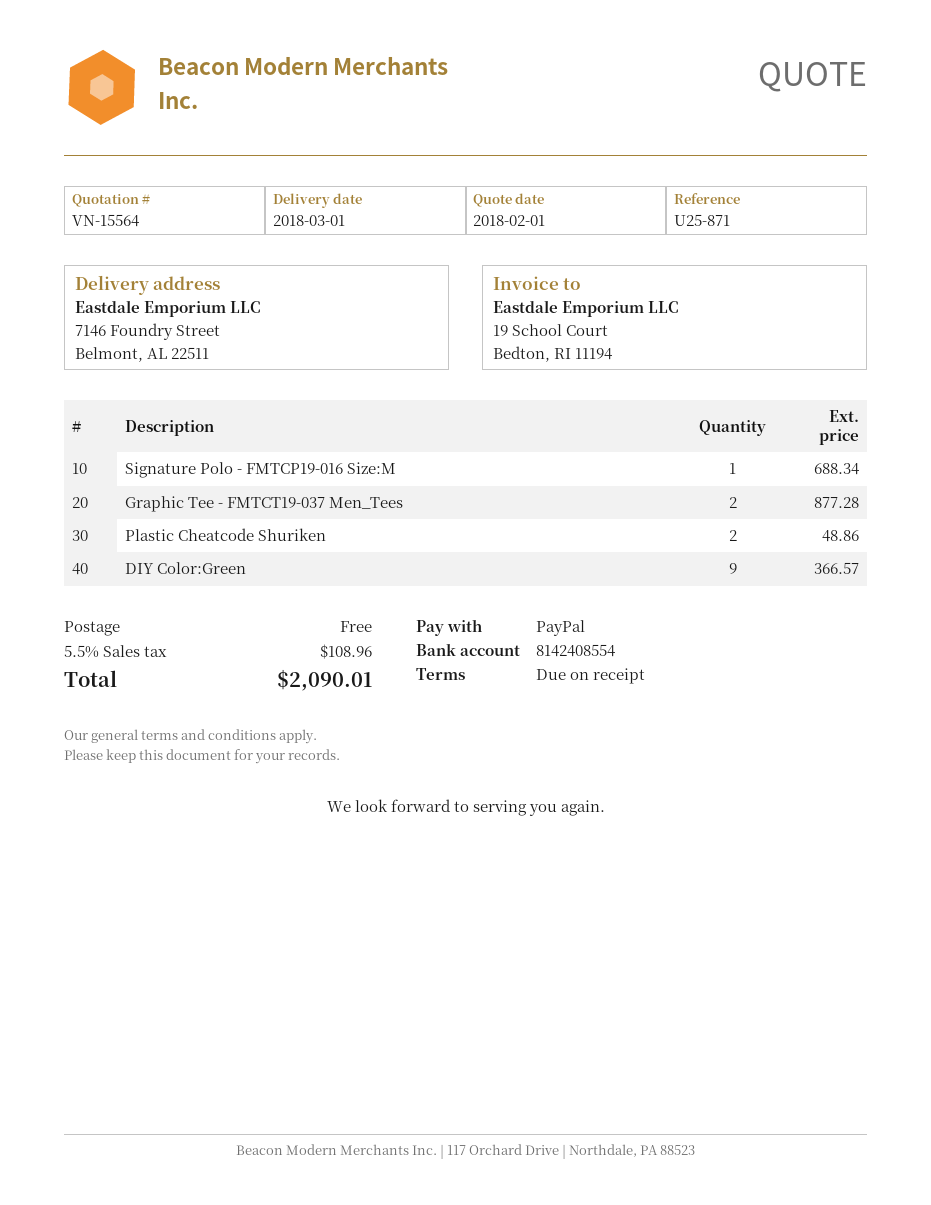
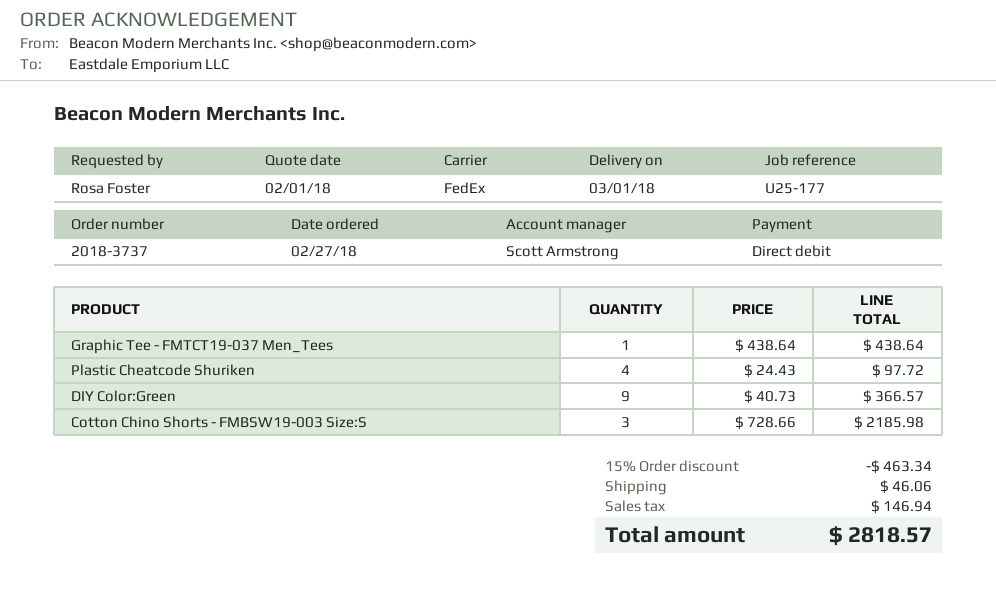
reference: U25-871 -> U25-177
payment method: PayPal -> direct debit
Signature Polo - FMTCP19-016 Size:M: 1 for 688.34 -> none
Graphic Tee - FMTCT19-037 Men_Tees: 2 for 877.28 -> 1 for 438.64
Plastic Cheatcode Shuriken: 2 for 48.86 -> 4 for 97.72
Cotton Chino Shorts - FMBSW19-003 Size:S: none -> 3 for 2185.98
discount: none -> 15% = 463.34
shipping: 0.00 -> 46.06
tax: 108.96 -> 146.94
total: 2090.01 -> 2818.57

